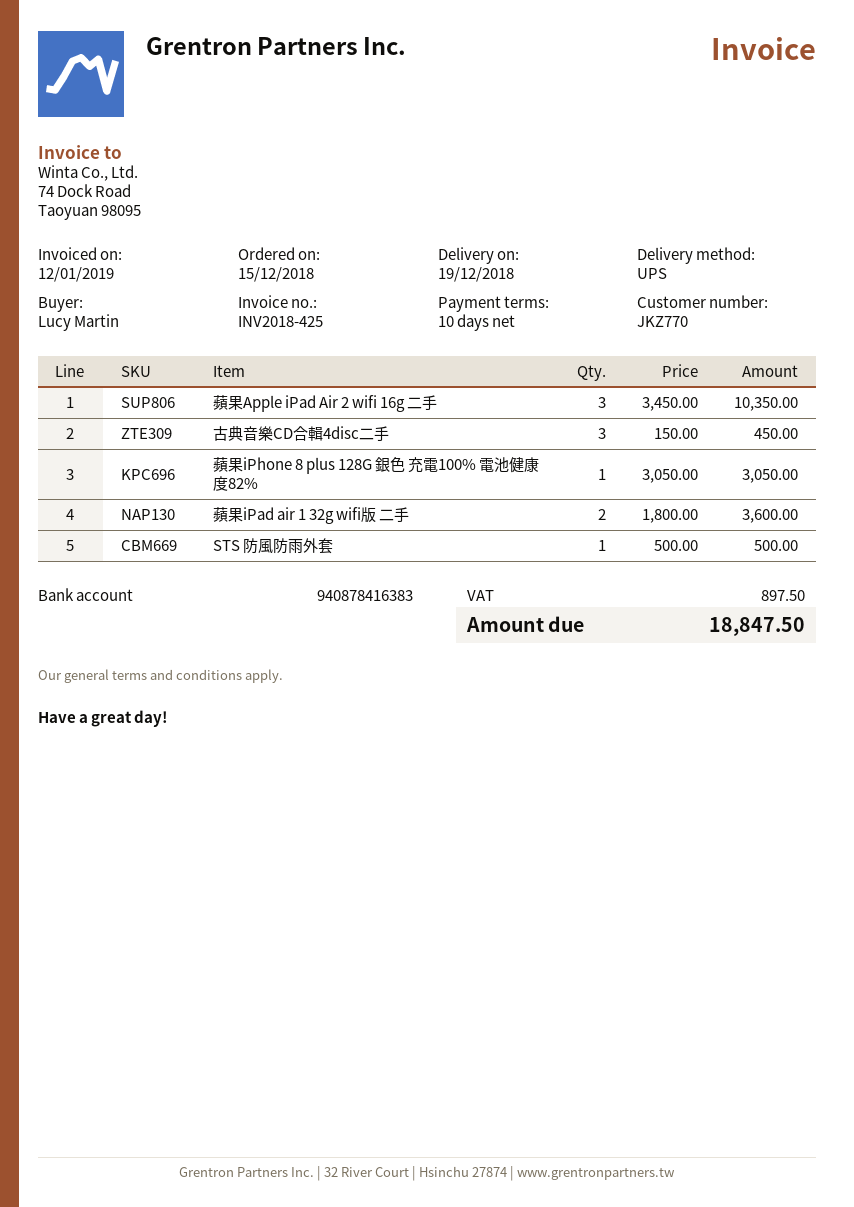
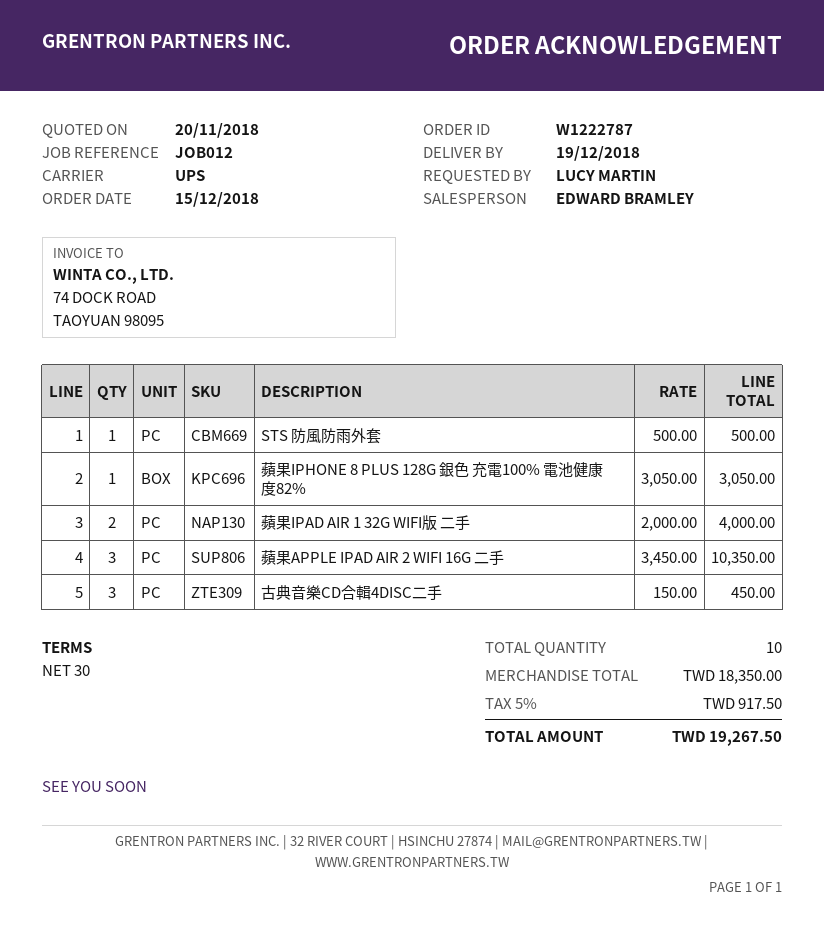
payment terms: 10 days -> 30 days
蘋果iPad air 1 32g wifi版 二手: 2 x 1800.00 = 3600.00 -> 2 x 2000.00 = 4000.00
tax: 897.50 -> 917.50
total: 18847.50 -> 19267.50

